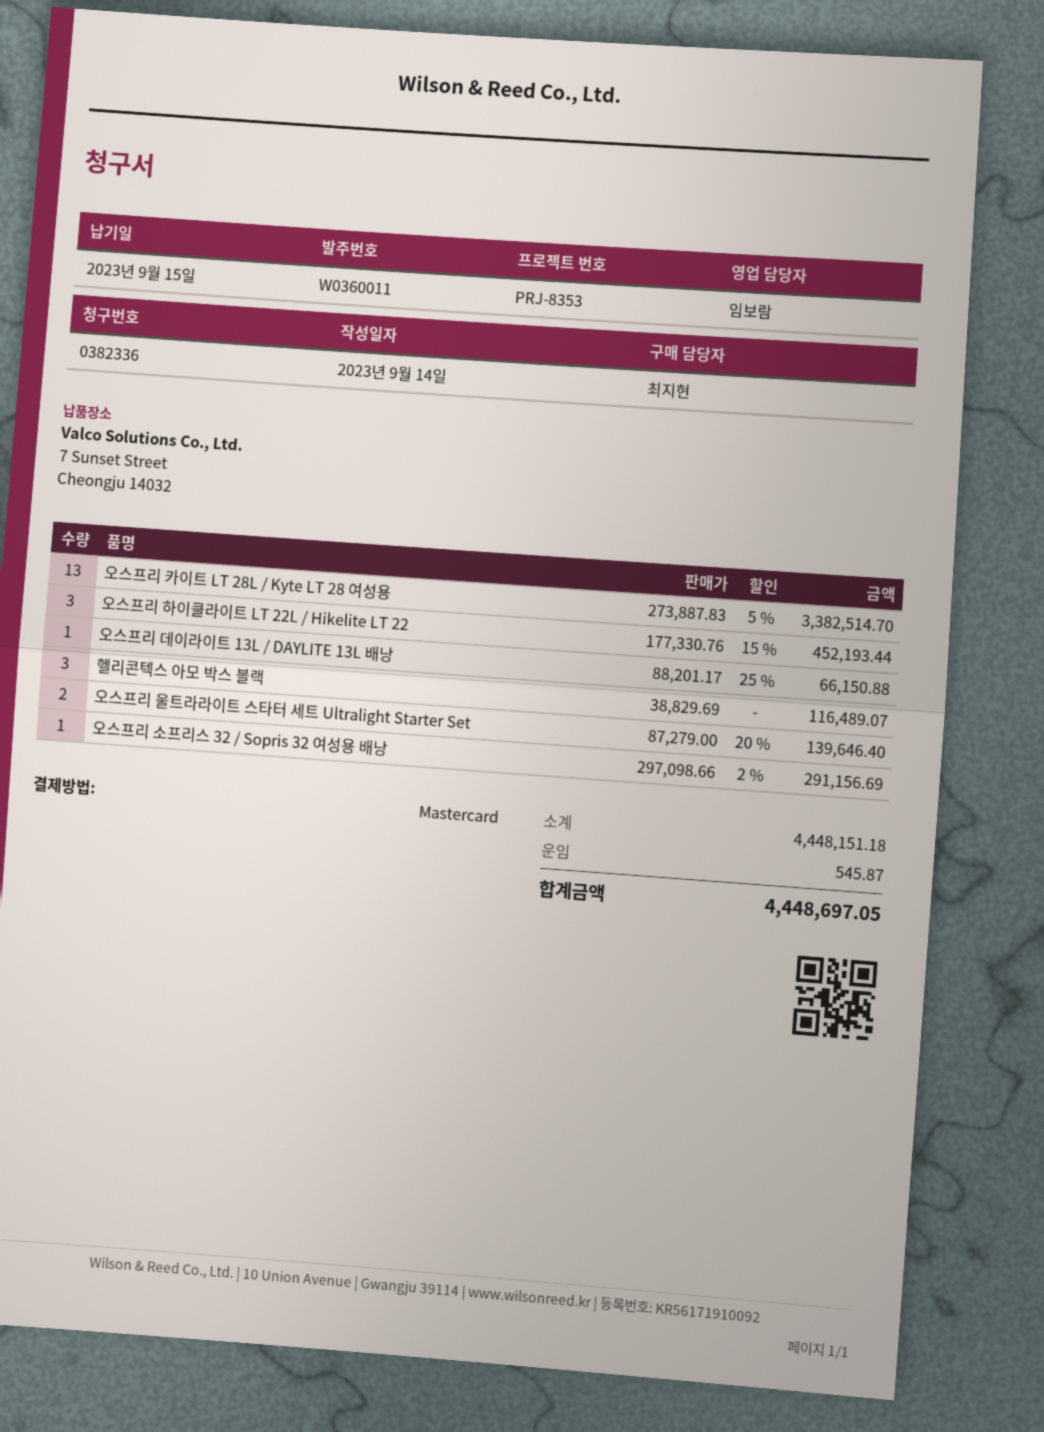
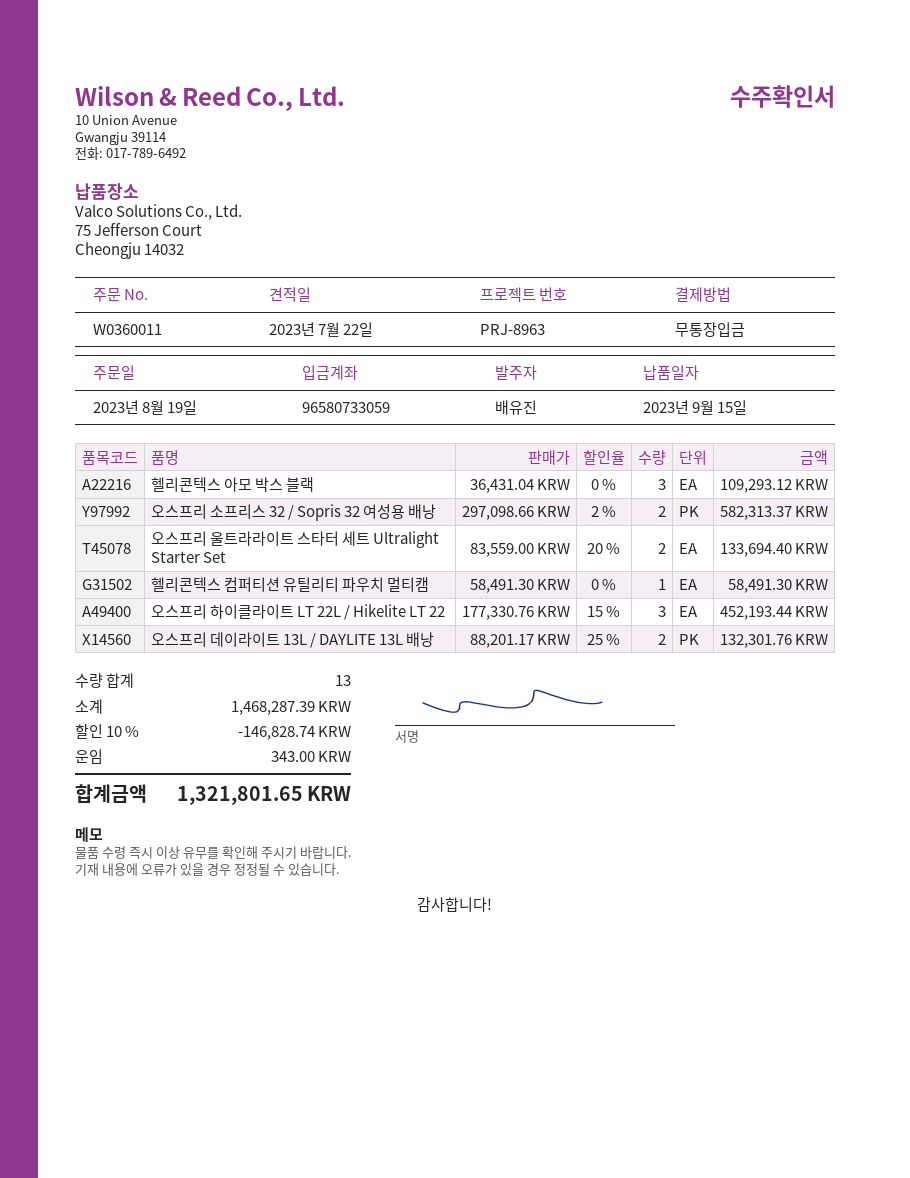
reference: PRJ-8353 -> PRJ-8963
ordered by: 최지현 -> 배유진
payment method: Mastercard -> bank transfer
ship to: 7 Sunset Street, Cheongju 14032 -> 75 Jefferson Court, Cheongju 14032
오스프리 카이트 LT 28L / Kyte LT 28 여성용: 13 x 273887.83 - 5% = 3382514.70 -> none
오스프리 데이라이트 13L / DAYLITE 13L 배낭: 1 x 88201.17 - 25% = 66150.88 -> 2 x 88201.17 - 25% = 132301.76
헬리콘텍스 아모 박스 블랙: 3 x 38829.69 = 116489.07 -> 3 x 36431.04 = 109293.12
오스프리 울트라라이트 스타터 세트 Ultralight Starter Set: 2 x 87279.00 - 20% = 139646.40 -> 2 x 83559.00 - 20% = 133694.40
오스프리 소프리스 32 / Sopris 32 여성용 배낭: 1 x 297098.66 - 2% = 291156.69 -> 2 x 297098.66 - 2% = 582313.37
헬리콘텍스 컴퍼티션 유틸리티 파우치 멀티캠: none -> 1 x 58491.30 = 58491.30
subtotal: 4448151.18 -> 1468287.39
discount: none -> 10% = 146828.74
shipping: 545.87 -> 343.00
total: 4448697.05 -> 1321801.65

